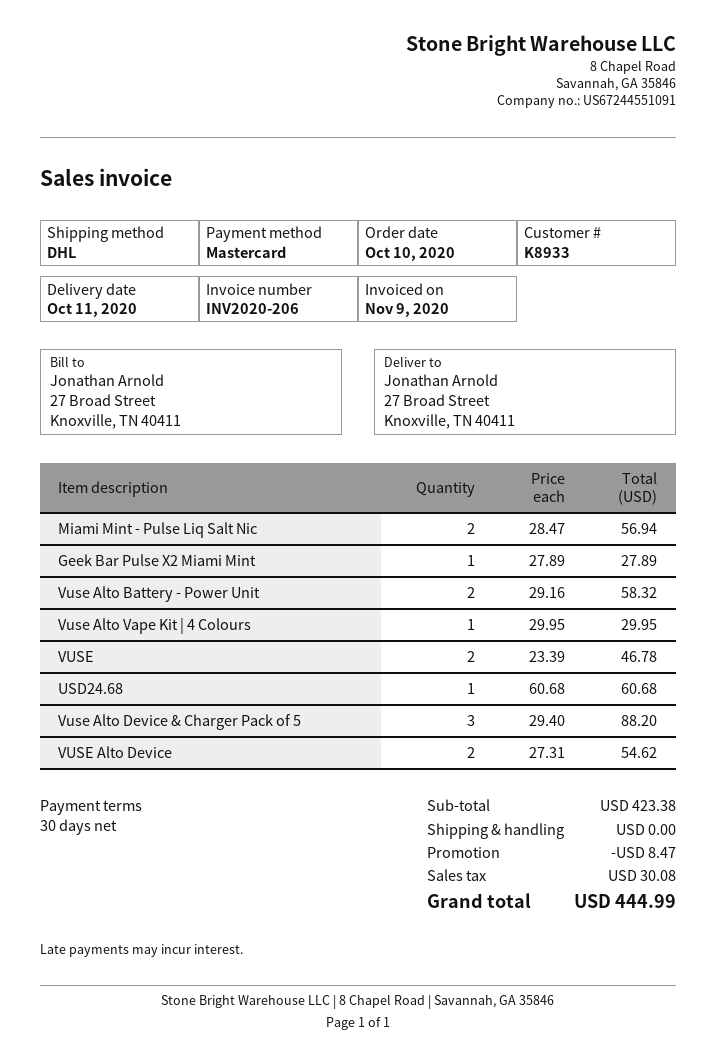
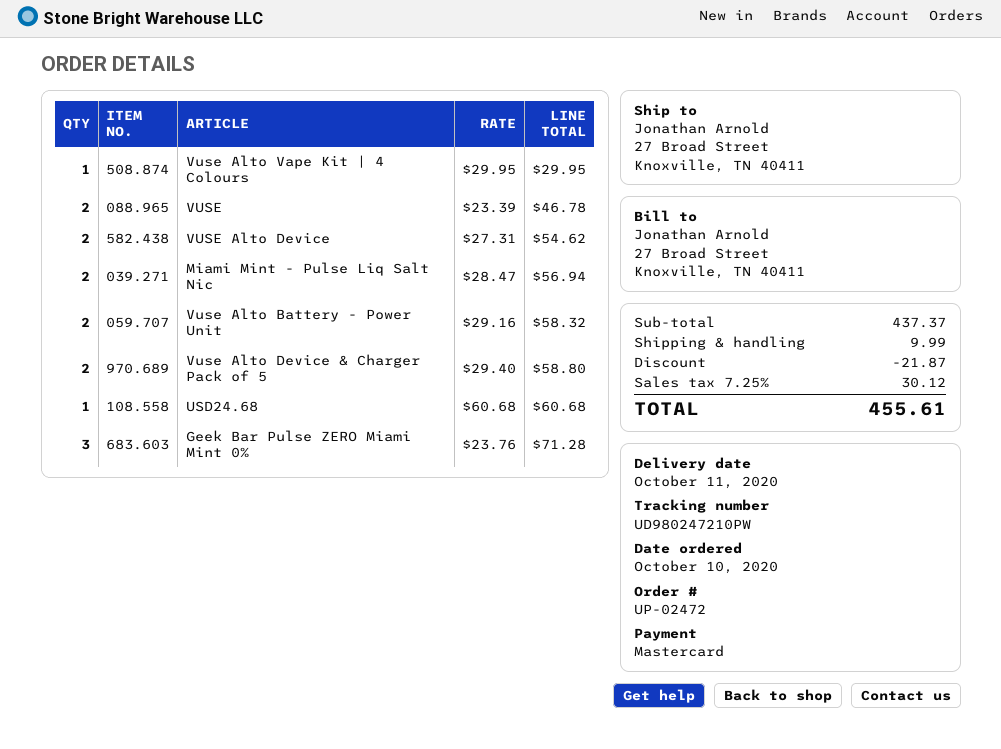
Geek Bar Pulse X2 Miami Mint: 1 x 27.89 = 27.89 -> none
Vuse Alto Device & Charger Pack of 5: 3 x 29.40 = 88.20 -> 2 x 29.40 = 58.80
Geek Bar Pulse ZERO Miami Mint 0%: none -> 3 x 23.76 = 71.28
subtotal: 423.38 -> 437.37
discount: 8.47 -> 21.87
shipping: 0.00 -> 9.99
tax: 30.08 -> 30.12
total: 444.99 -> 455.61

